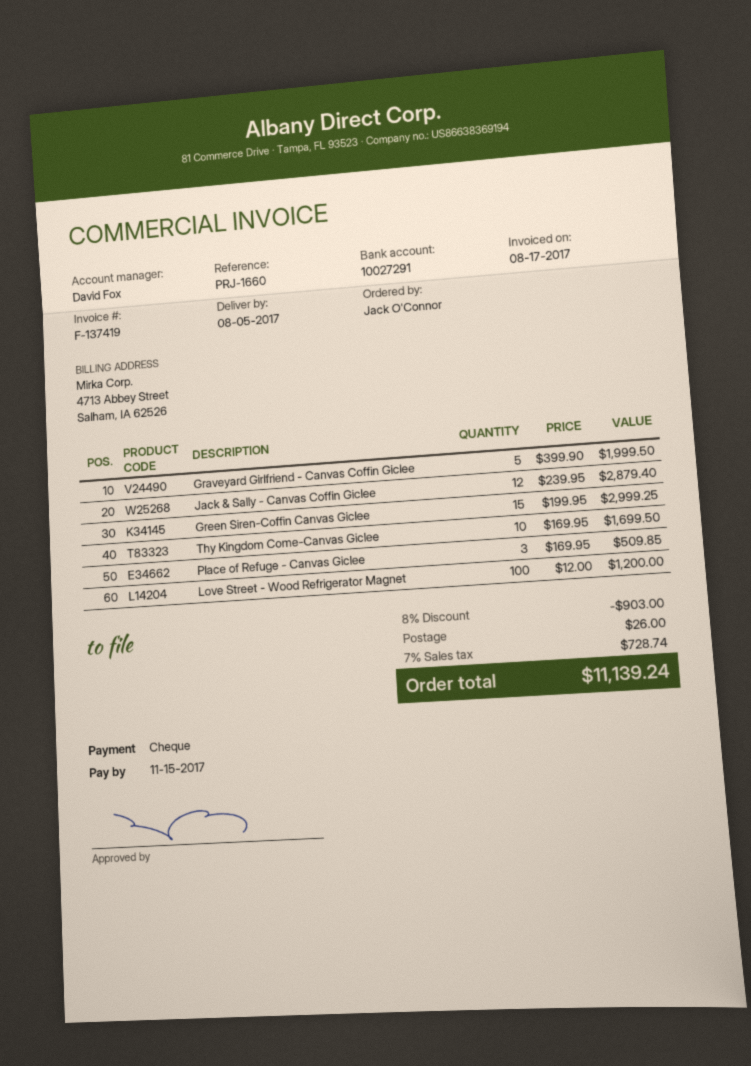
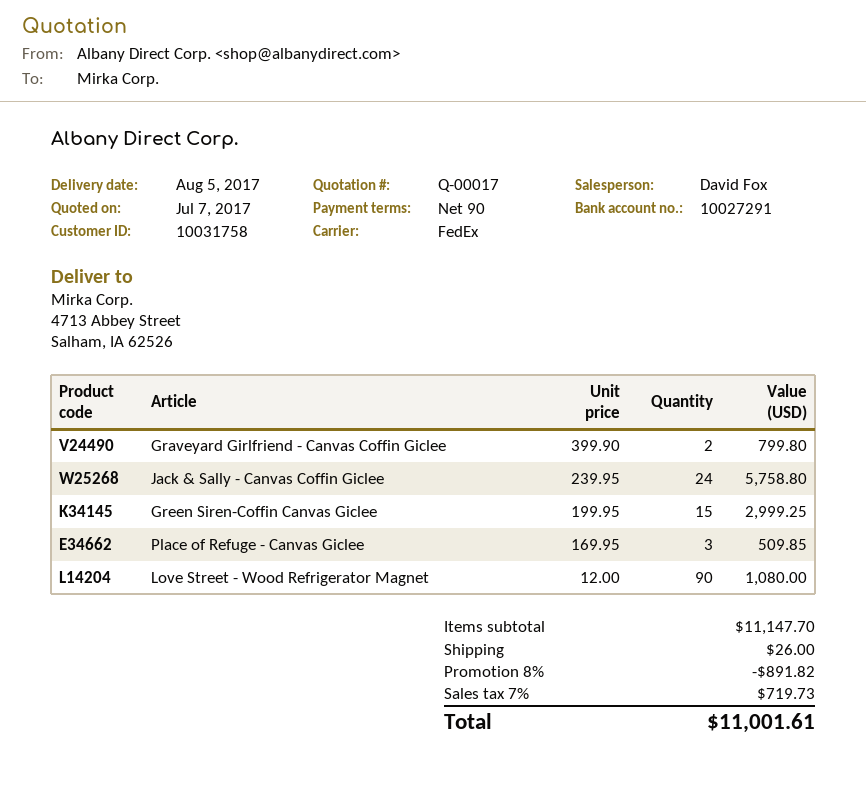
Graveyard Girlfriend - Canvas Coffin Giclee: 5 x 399.90 = 1999.50 -> 2 x 399.90 = 799.80
Jack & Sally - Canvas Coffin Giclee: 12 x 239.95 = 2879.40 -> 24 x 239.95 = 5758.80
Thy Kingdom Come-Canvas Giclee: 10 x 169.95 = 1699.50 -> none
Love Street - Wood Refrigerator Magnet: 100 x 12.00 = 1200.00 -> 90 x 12.00 = 1080.00
discount: 8% = 903.00 -> 8% = 891.82
tax: 7% = 728.74 -> 7% = 719.73
total: 11139.24 -> 11001.61

